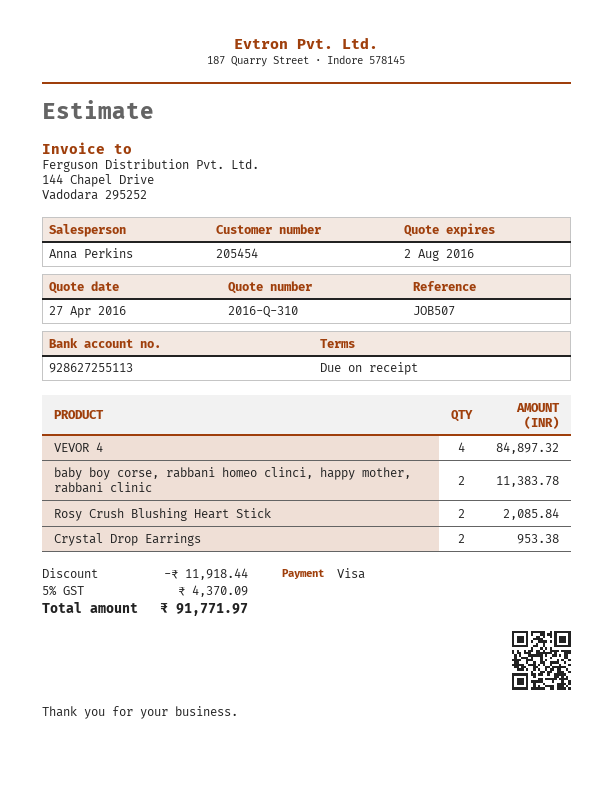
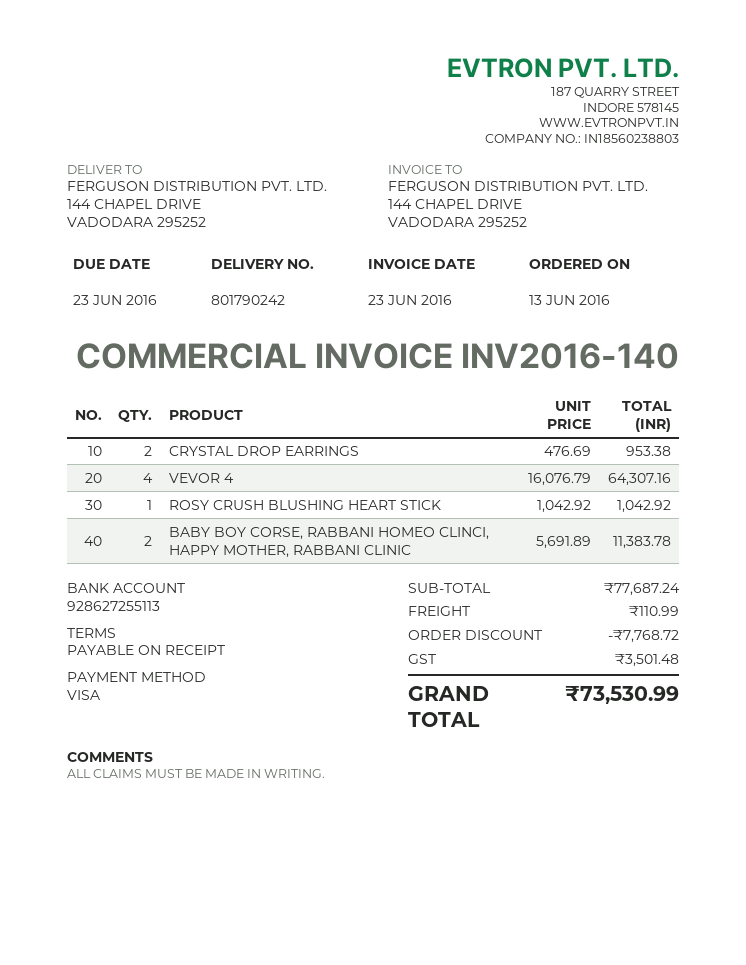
VEVOR 4: 4 for 84897.32 -> 4 for 64307.16
Rosy Crush Blushing Heart Stick: 2 for 2085.84 -> 1 for 1042.92
discount: 11918.44 -> 7768.72
shipping: none -> 110.99
tax: 4370.09 -> 3501.48
total: 91771.97 -> 73530.99

